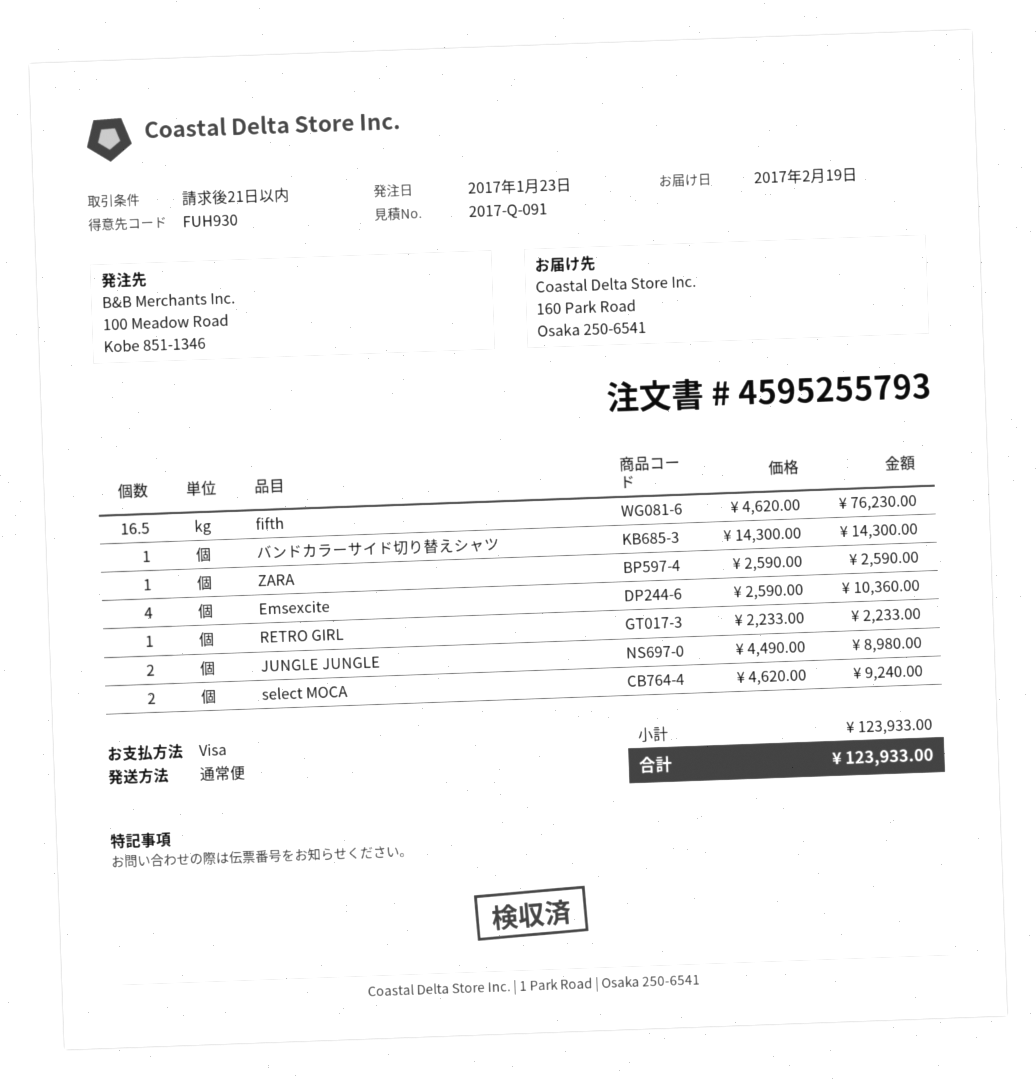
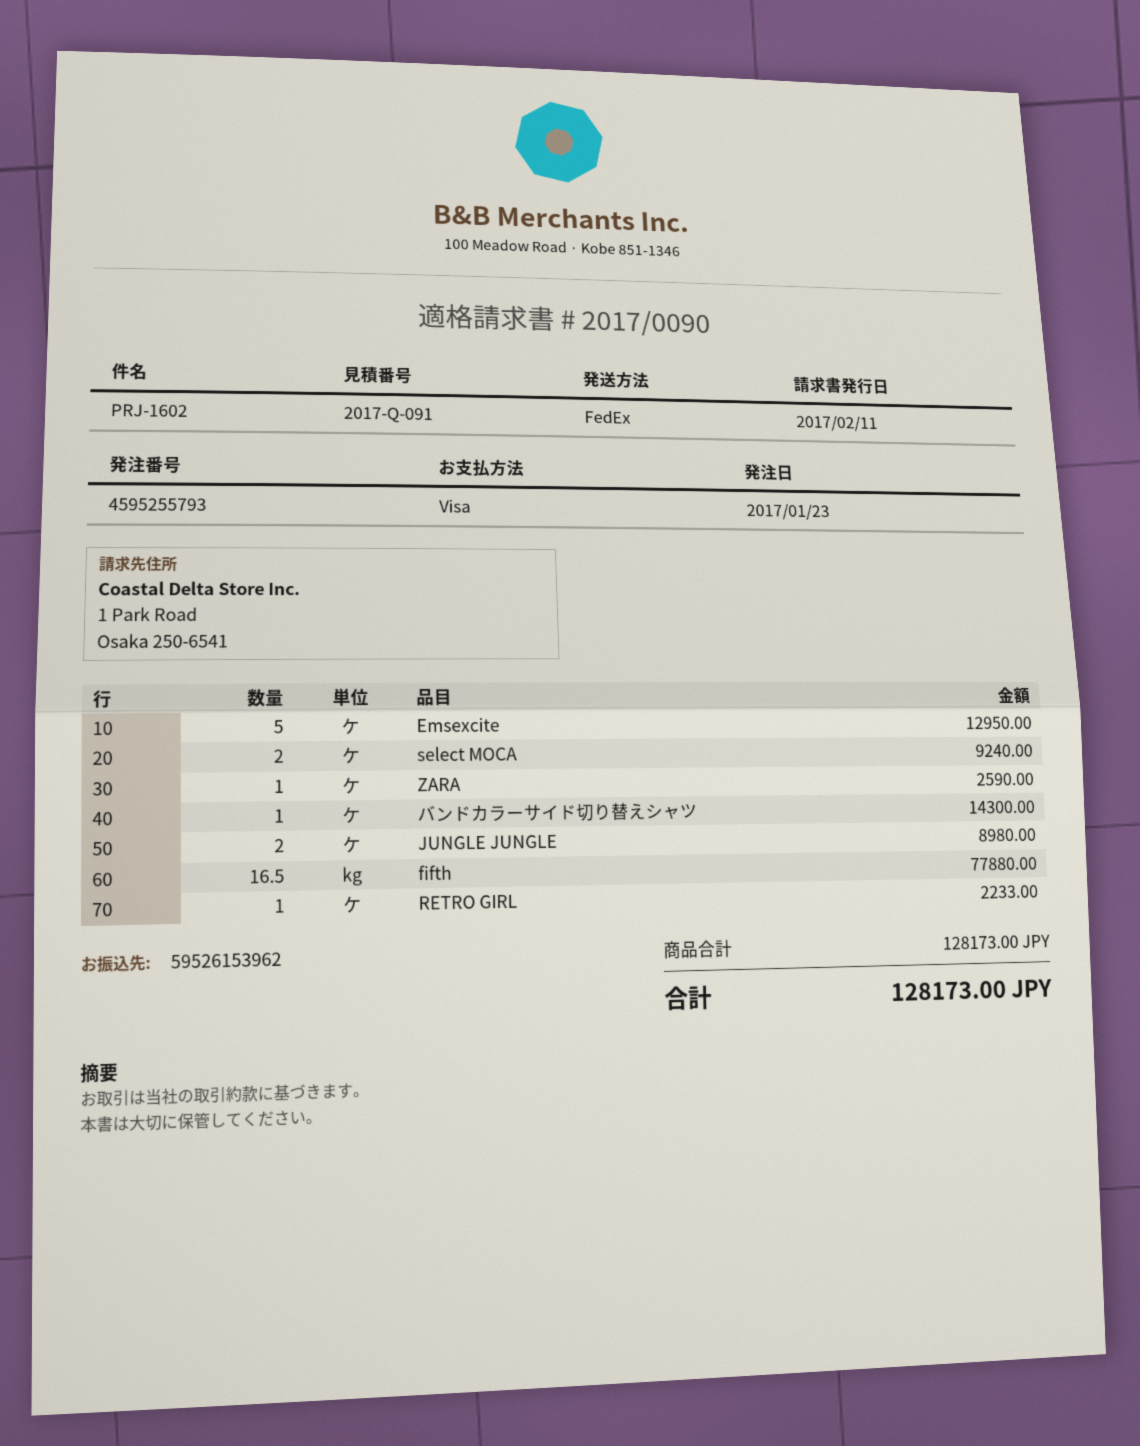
shipping method: standard -> FedEx
fifth: 16.5 for 76230.00 -> 16.5 for 77880.00
Emsexcite: 4 for 10360.00 -> 5 for 12950.00
subtotal: 123933.00 -> 128173.00
total: 123933.00 -> 128173.00

